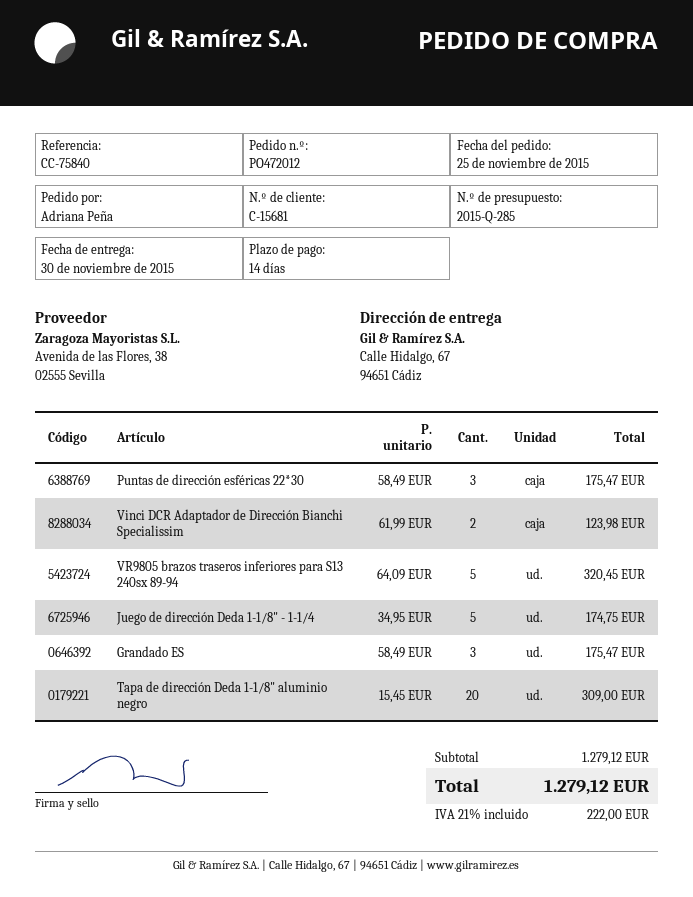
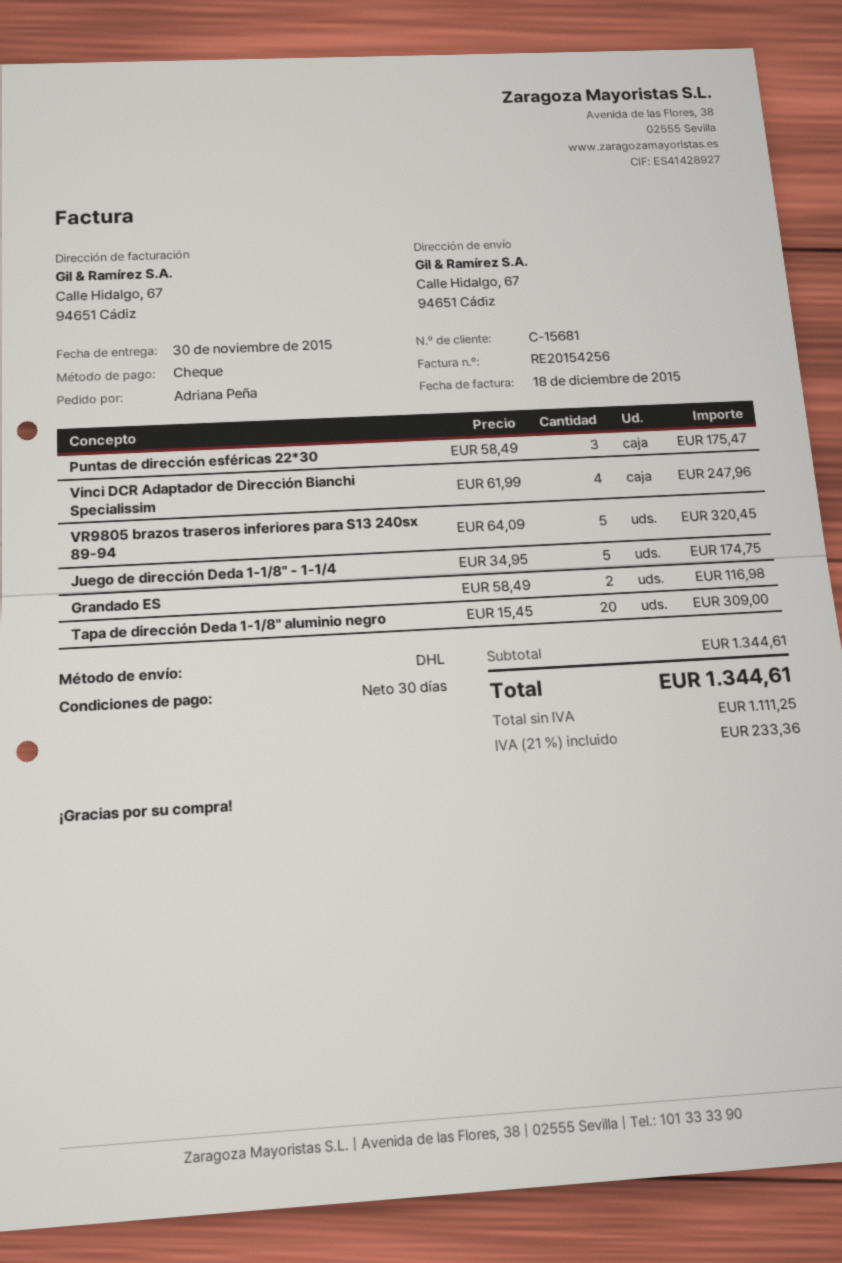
payment terms: 14 days -> 30 days
Vinci DCR Adaptador de Dirección Bianchi Specialissim: 2 x 61.99 = 123.98 -> 4 x 61.99 = 247.96
Grandado ES: 3 x 58.49 = 175.47 -> 2 x 58.49 = 116.98
subtotal: 1279.12 -> 1344.61
tax: 21% = 222.00 -> 21% = 233.36
total: 1279.12 -> 1344.61

